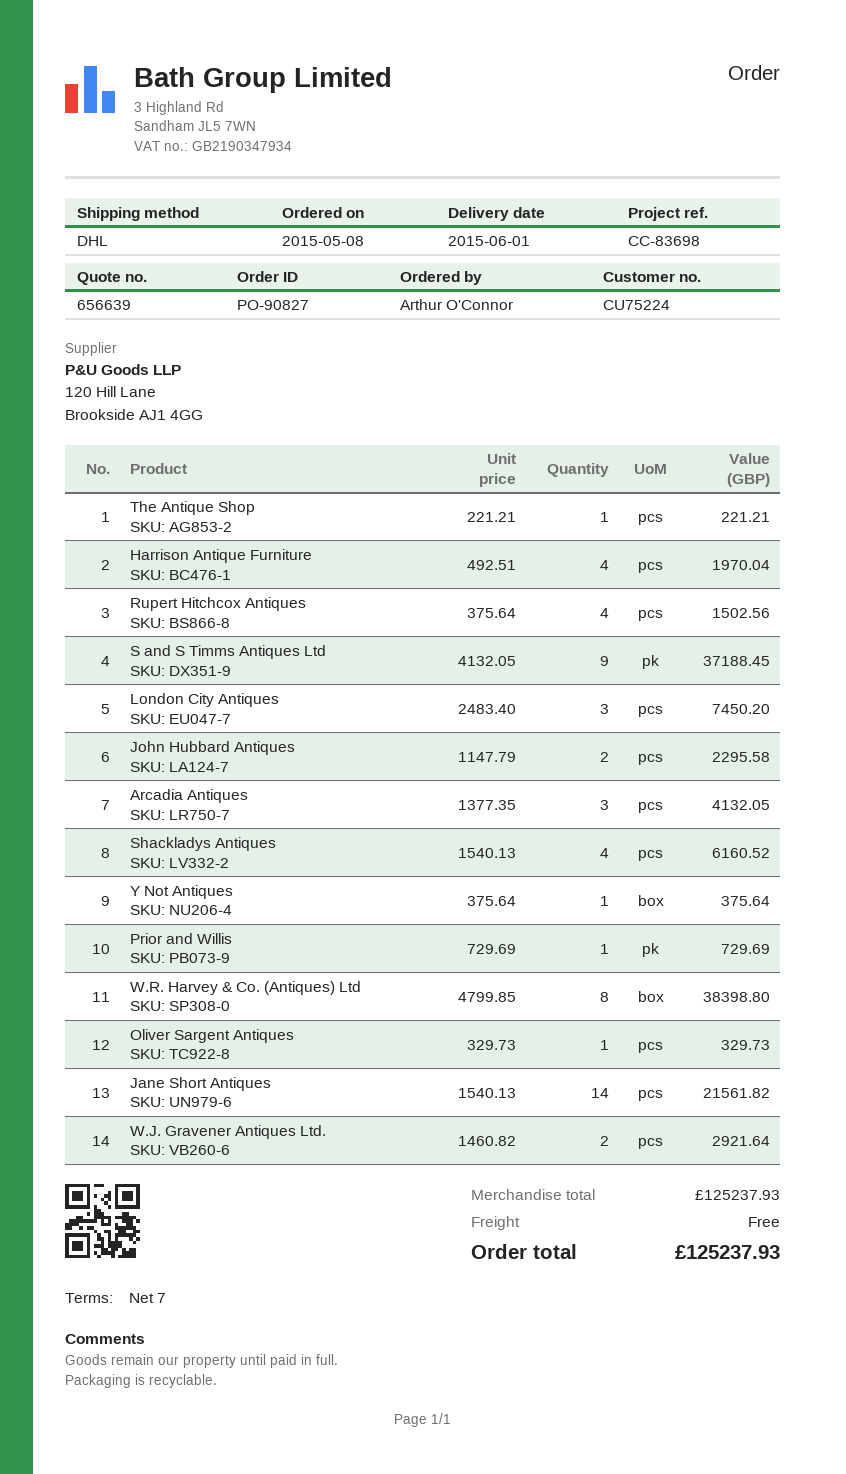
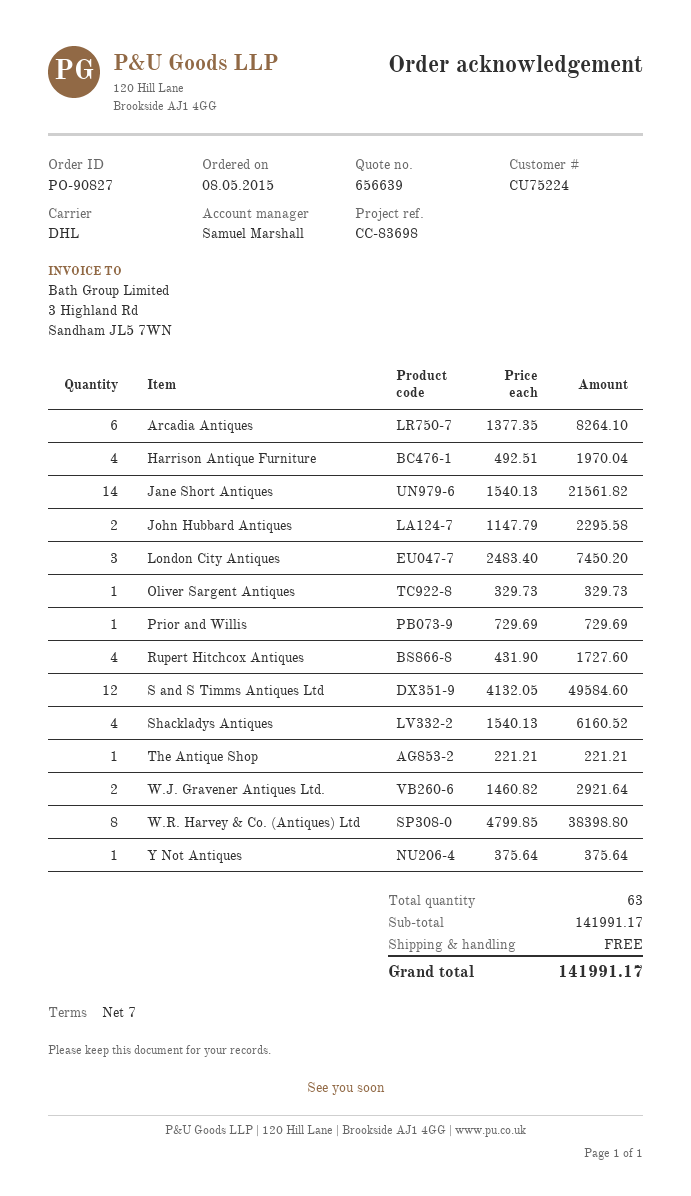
Rupert Hitchcox Antiques: 4 x 375.64 = 1502.56 -> 4 x 431.90 = 1727.60
S and S Timms Antiques Ltd: 9 x 4132.05 = 37188.45 -> 12 x 4132.05 = 49584.60
Arcadia Antiques: 3 x 1377.35 = 4132.05 -> 6 x 1377.35 = 8264.10
subtotal: 125237.93 -> 141991.17
total: 125237.93 -> 141991.17

